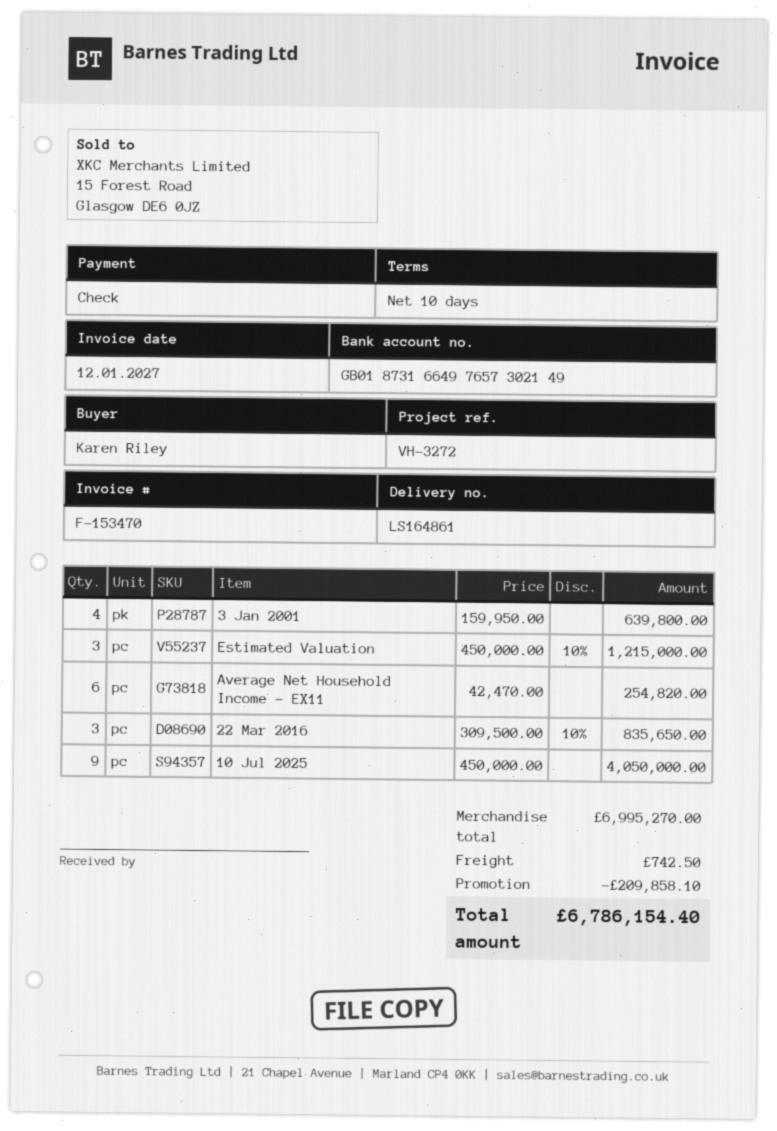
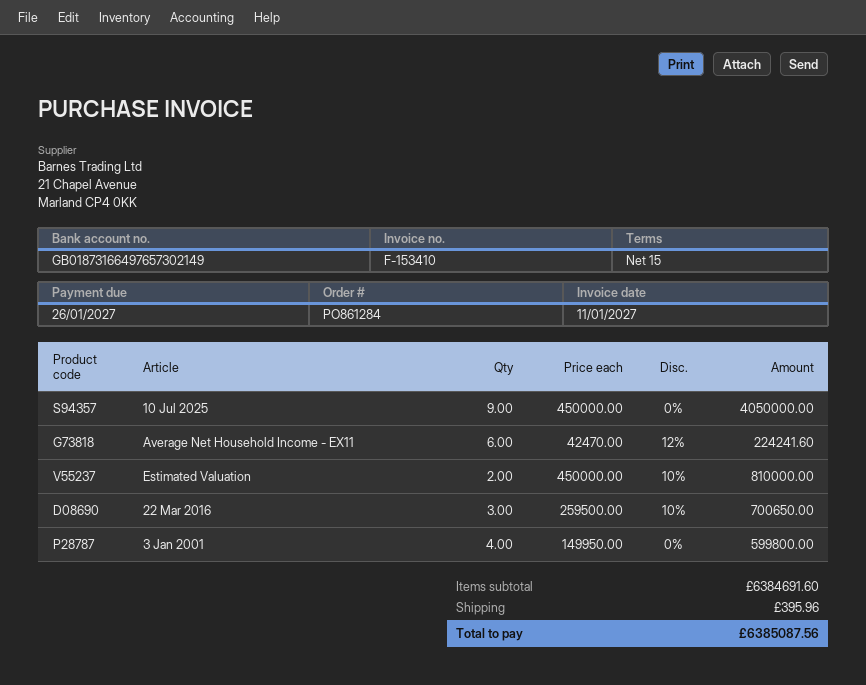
invoice number: F-153470 -> F-153410
invoice date: 2027-01-12 -> 2027-01-11
payment terms: 10 days -> 15 days
3 Jan 2001: 4 x 159950.00 = 639800.00 -> 4 x 149950.00 = 599800.00
Estimated Valuation: 3 x 450000.00 - 10% = 1215000.00 -> 2 x 450000.00 - 10% = 810000.00
Average Net Household Income - EX11: 6 x 42470.00 = 254820.00 -> 6 x 42470.00 - 12% = 224241.60
22 Mar 2016: 3 x 309500.00 - 10% = 835650.00 -> 3 x 259500.00 - 10% = 700650.00
subtotal: 6995270.00 -> 6384691.60
discount: 209858.10 -> none
shipping: 742.50 -> 395.96
total: 6786154.40 -> 6385087.56

